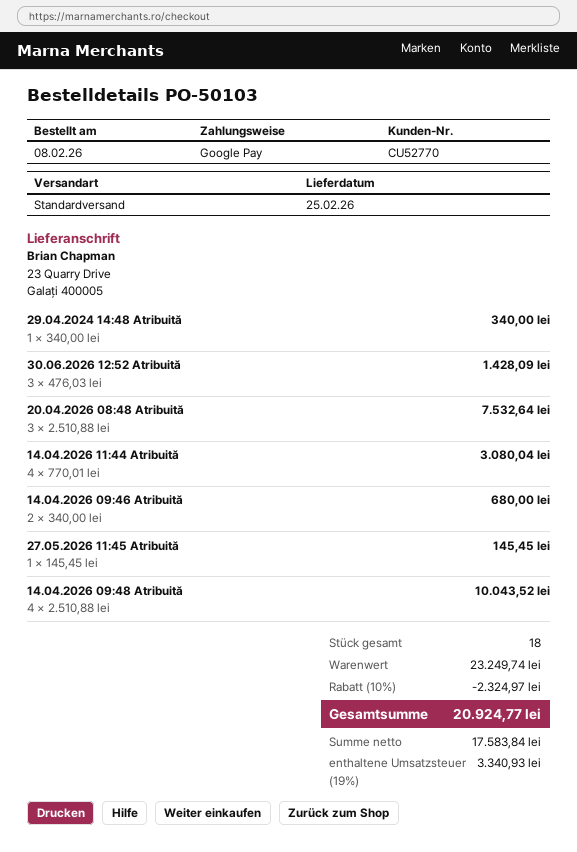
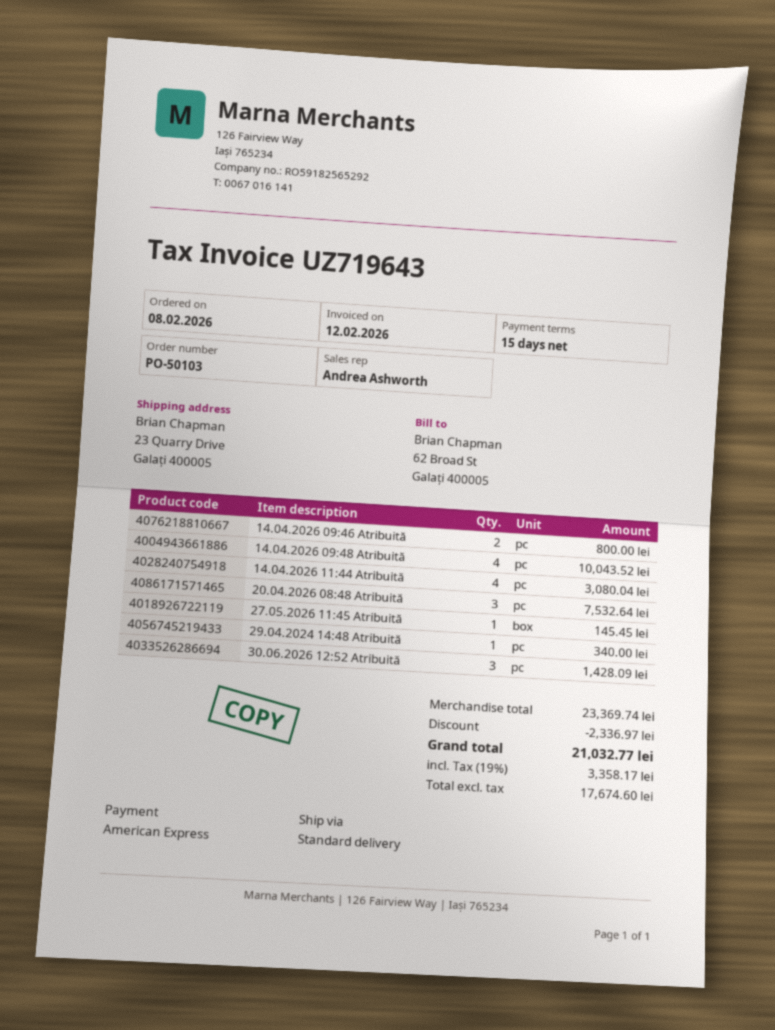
payment method: Google Pay -> American Express
14.04.2026 09:46 Atribuită: 2 for 680.00 -> 2 for 800.00
subtotal: 23249.74 -> 23369.74
discount: 2324.97 -> 2336.97
net: 17583.84 -> 17674.60
tax: 19% = 3340.93 -> 19% = 3358.17
total: 20924.77 -> 21032.77

